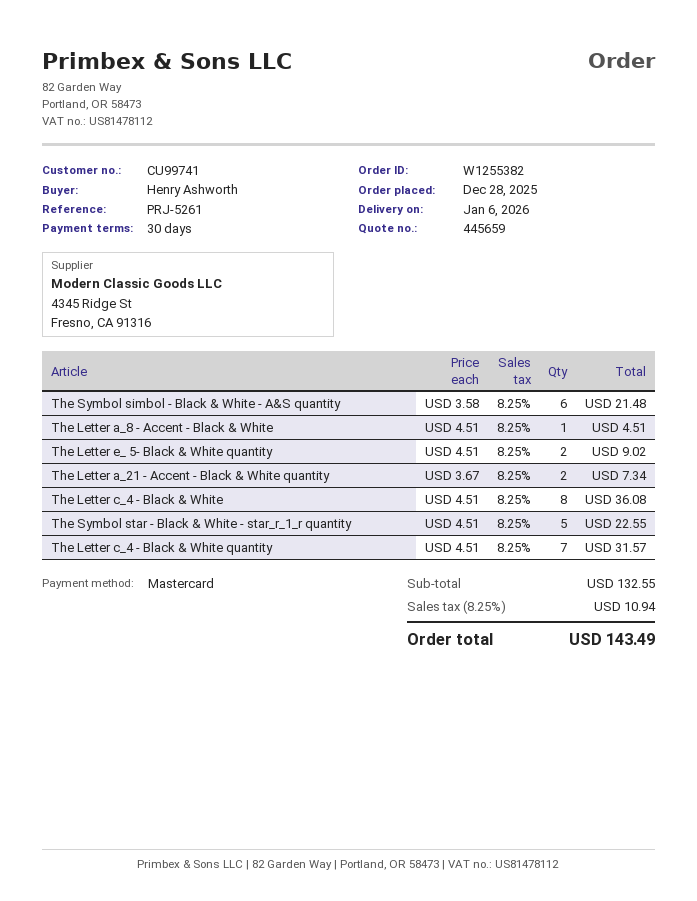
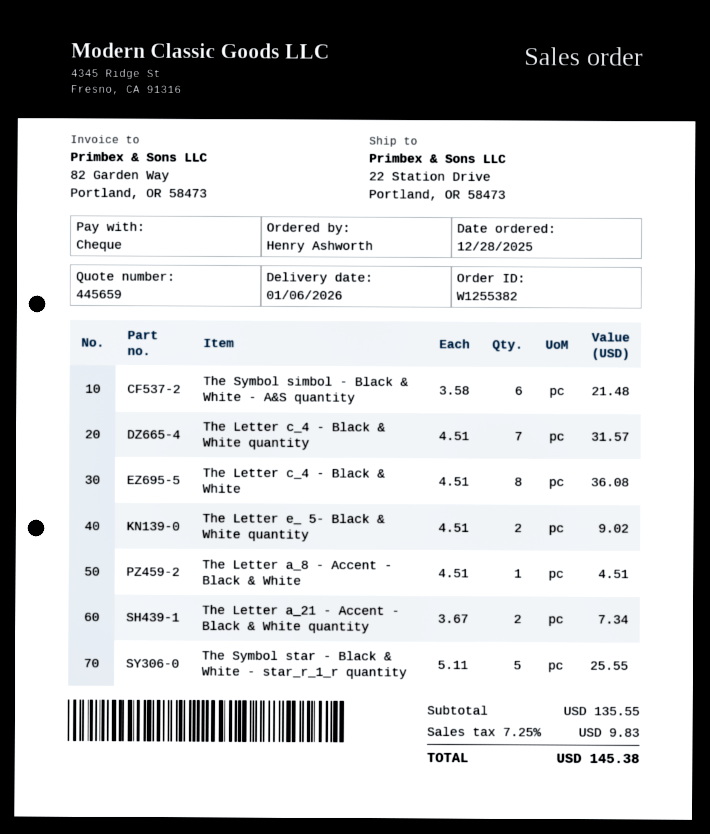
payment method: Mastercard -> cheque
The Symbol star - Black & White - star_r_1_r quantity: 5 x 4.51 = 22.55 -> 5 x 5.11 = 25.55
subtotal: 132.55 -> 135.55
tax: 8.25% = 10.94 -> 7.25% = 9.83
total: 143.49 -> 145.38

